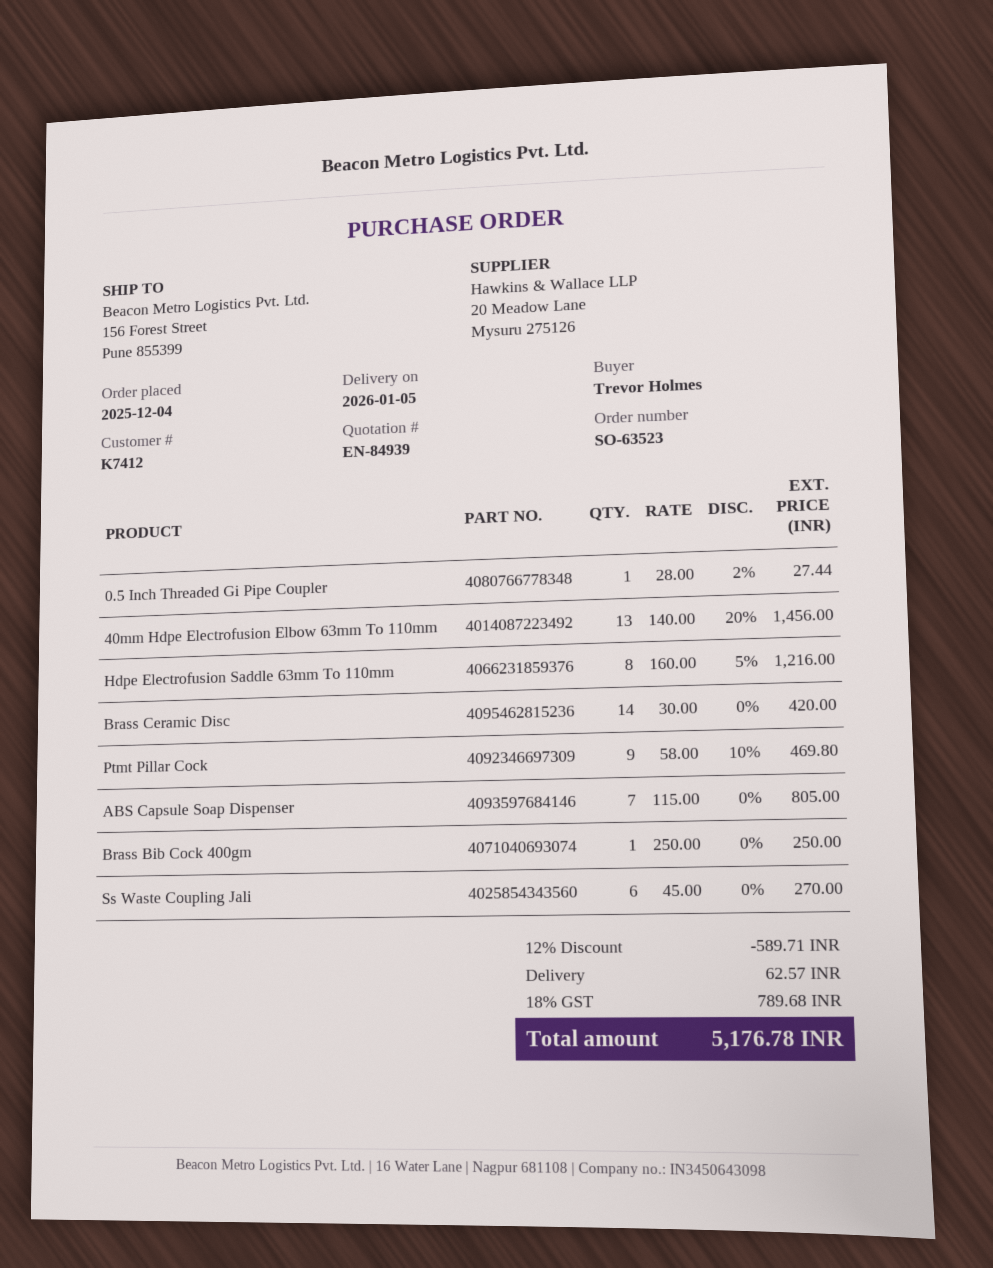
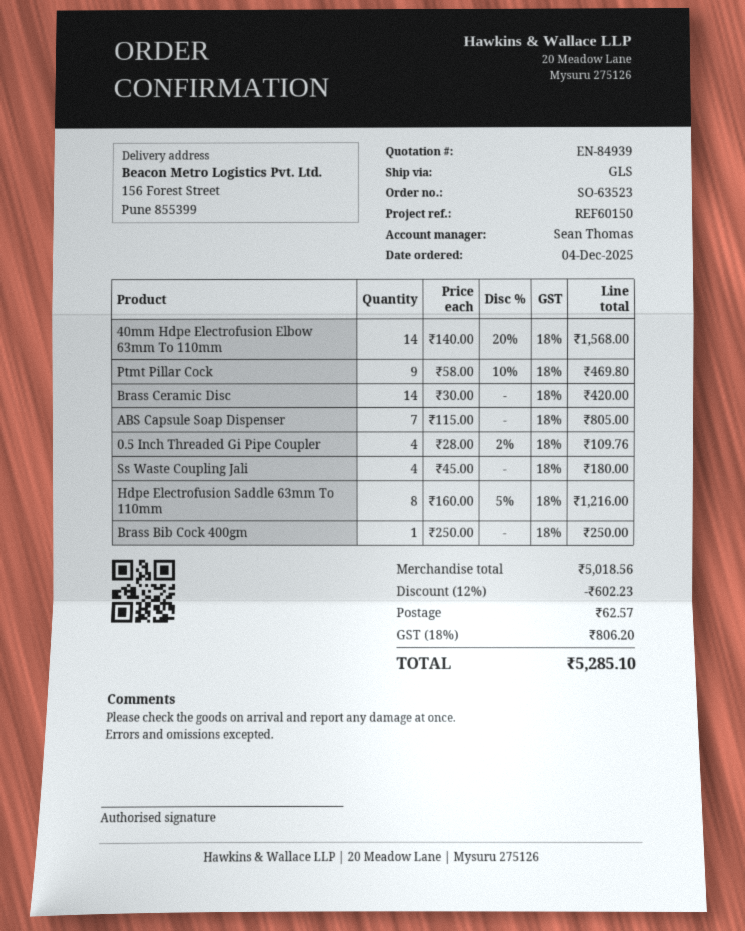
0.5 Inch Threaded Gi Pipe Coupler: 1 x 28.00 - 2% = 27.44 -> 4 x 28.00 - 2% = 109.76
40mm Hdpe Electrofusion Elbow 63mm To 110mm: 13 x 140.00 - 20% = 1456.00 -> 14 x 140.00 - 20% = 1568.00
Ss Waste Coupling Jali: 6 x 45.00 = 270.00 -> 4 x 45.00 = 180.00
discount: 12% = 589.71 -> 12% = 602.23
tax: 18% = 789.68 -> 18% = 806.20
total: 5176.78 -> 5285.10

